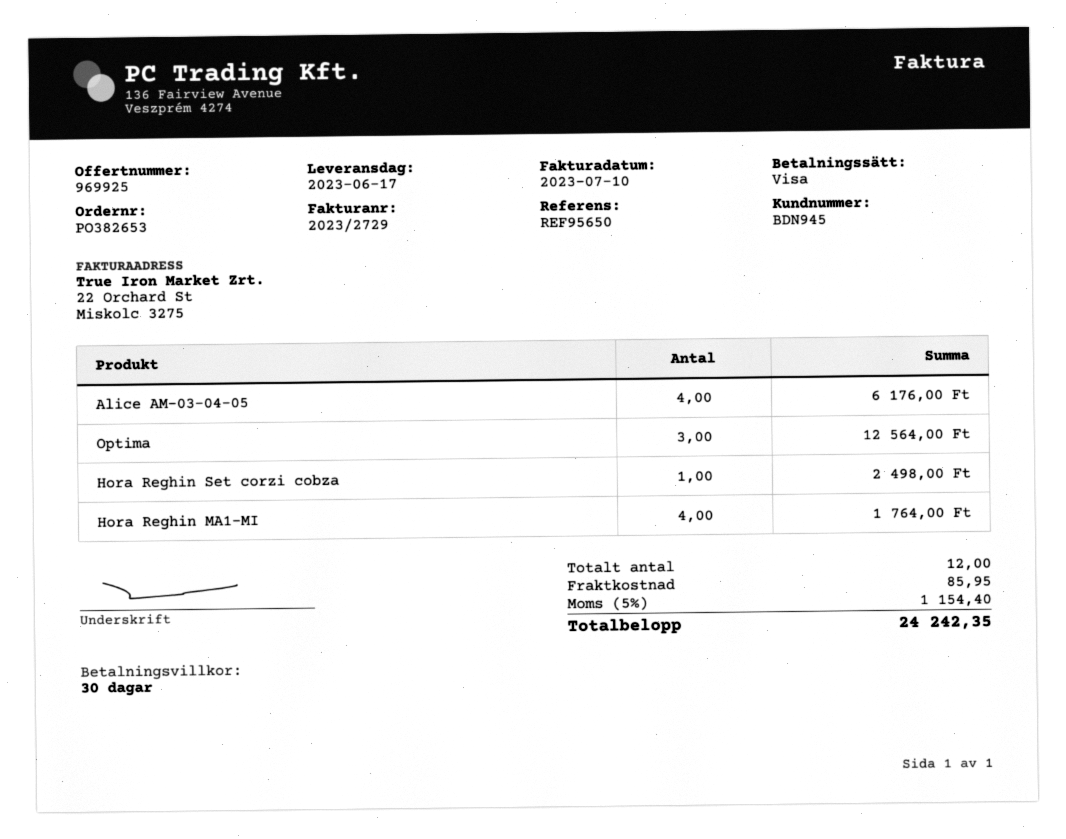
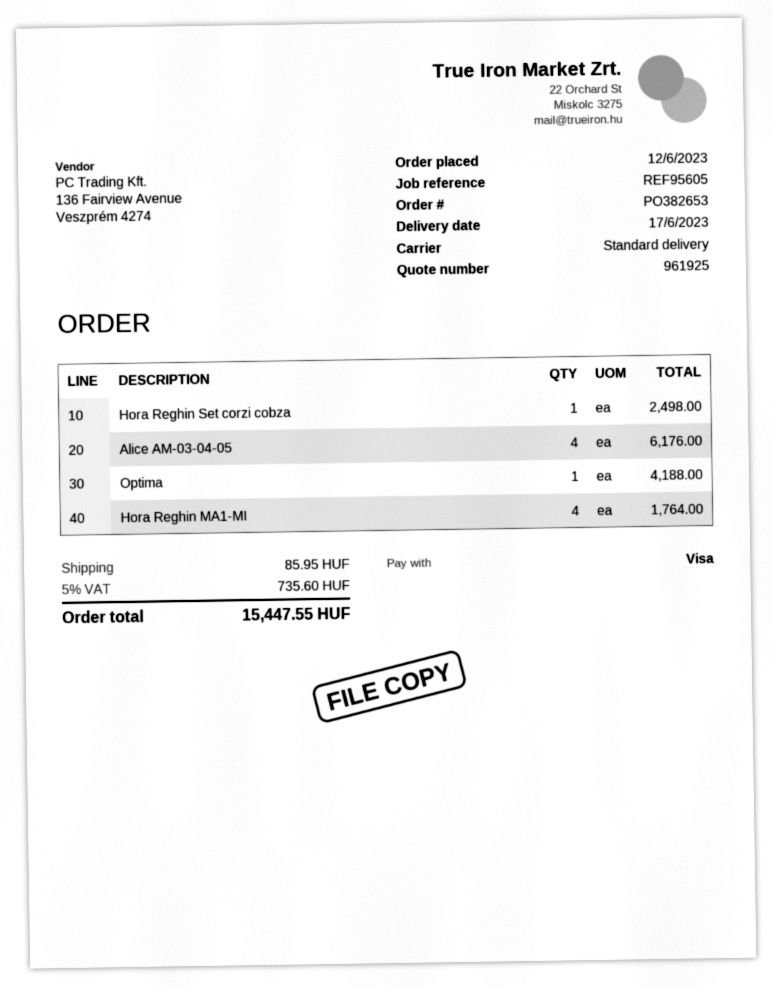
quote number: 969925 -> 961925
reference: REF95650 -> REF95605
Optima: 3 for 12564.00 -> 1 for 4188.00
tax: 5% = 1154.40 -> 5% = 735.60
total: 24242.35 -> 15447.55

